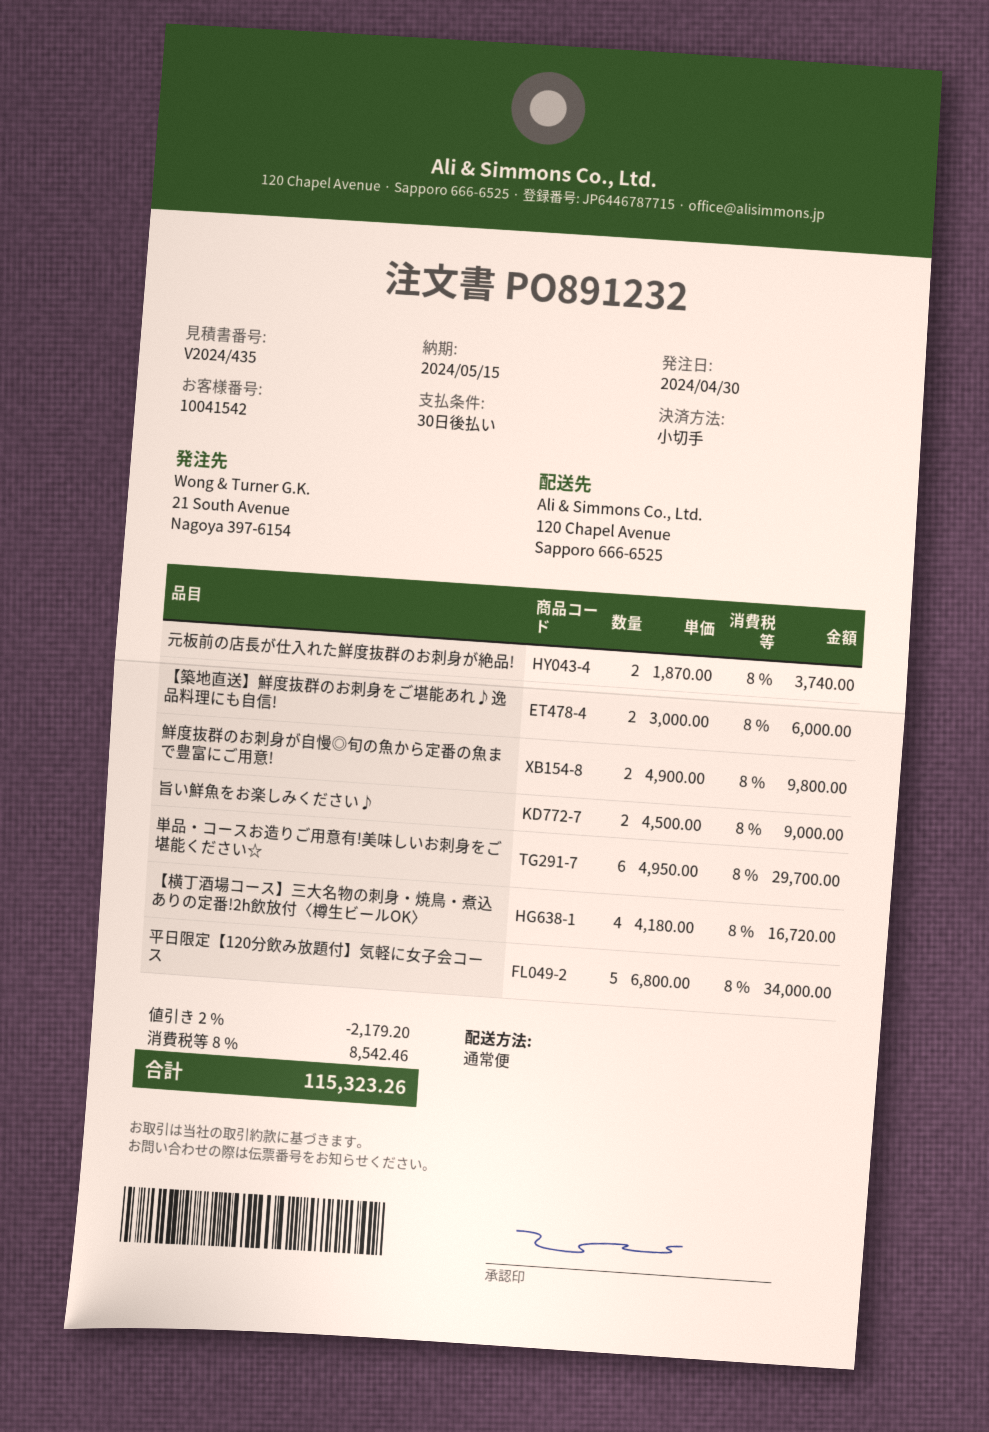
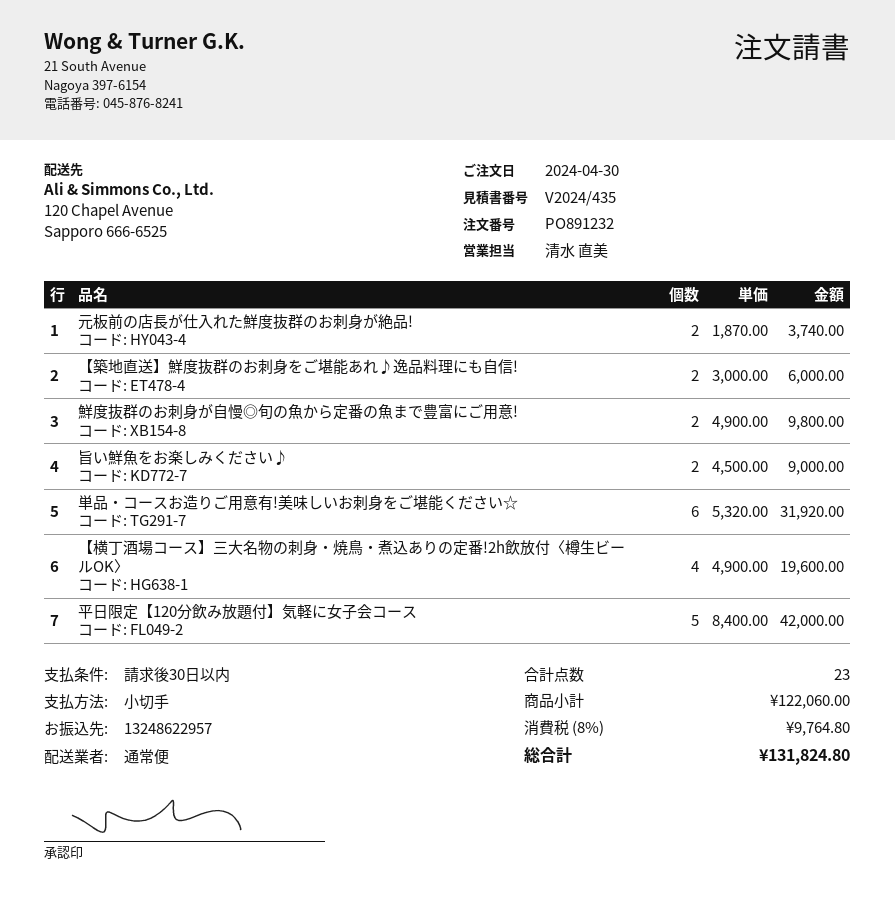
単品・コースお造りご用意有!美味しいお刺身をご堪能ください☆: 6 x 4950.00 = 29700.00 -> 6 x 5320.00 = 31920.00
【横丁酒場コース】三大名物の刺身・焼鳥・煮込ありの定番!2h飲放付〈樽生ビールOK〉: 4 x 4180.00 = 16720.00 -> 4 x 4900.00 = 19600.00
平日限定【120分飲み放題付】気軽に女子会コース: 5 x 6800.00 = 34000.00 -> 5 x 8400.00 = 42000.00
discount: 2% = 2179.20 -> none
tax: 8% = 8542.46 -> 8% = 9764.80
total: 115323.26 -> 131824.80

